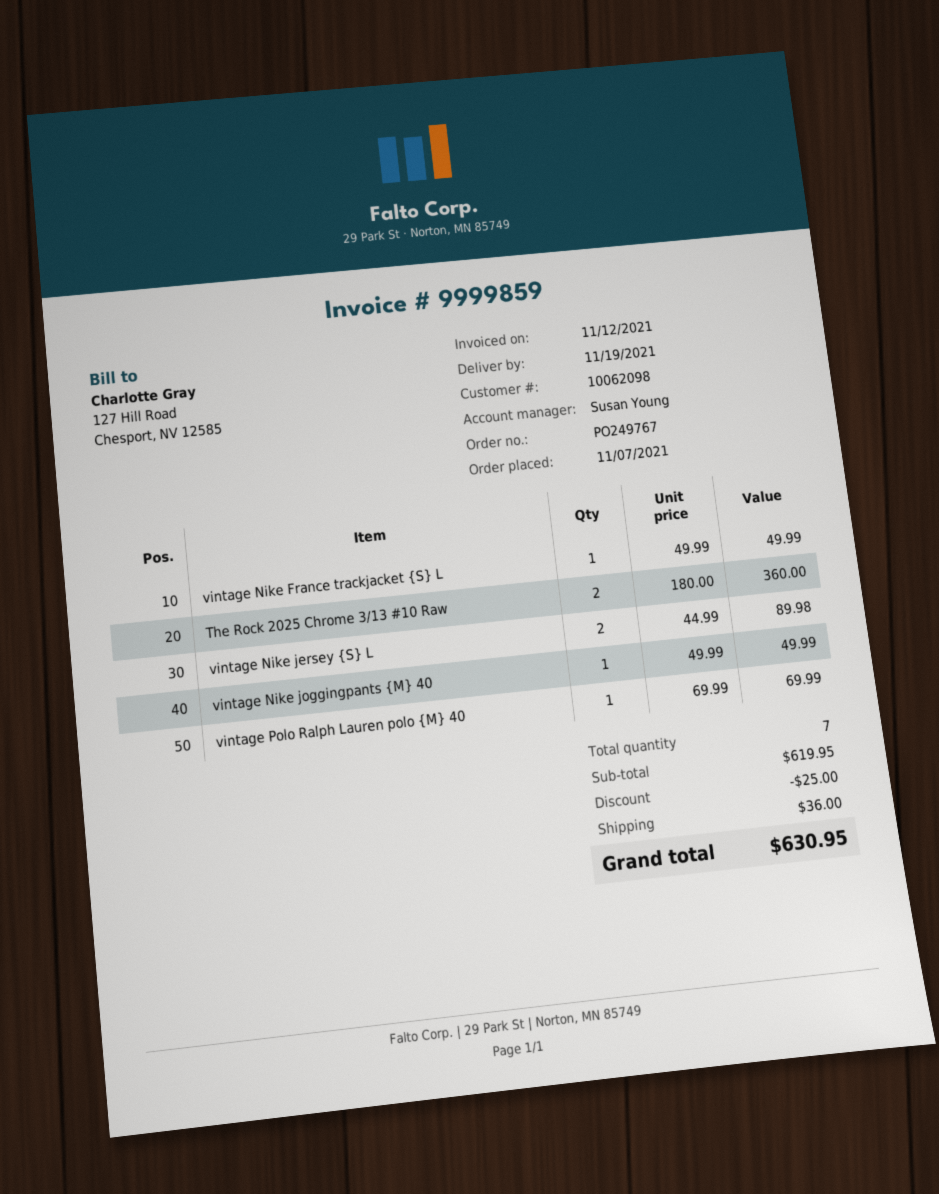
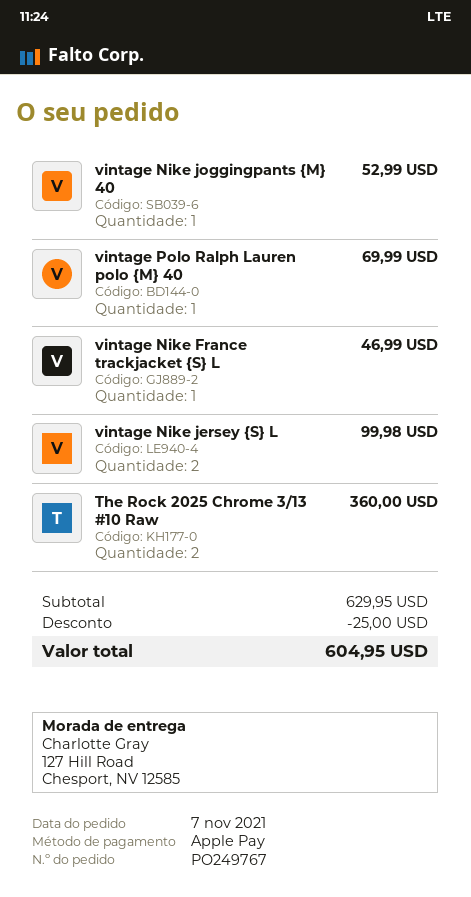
vintage Nike France trackjacket {S} L: 1 for 49.99 -> 1 for 46.99
vintage Nike jersey {S} L: 2 for 89.98 -> 2 for 99.98
vintage Nike joggingpants {M} 40: 1 for 49.99 -> 1 for 52.99
subtotal: 619.95 -> 629.95
shipping: 36.00 -> none
total: 630.95 -> 604.95

